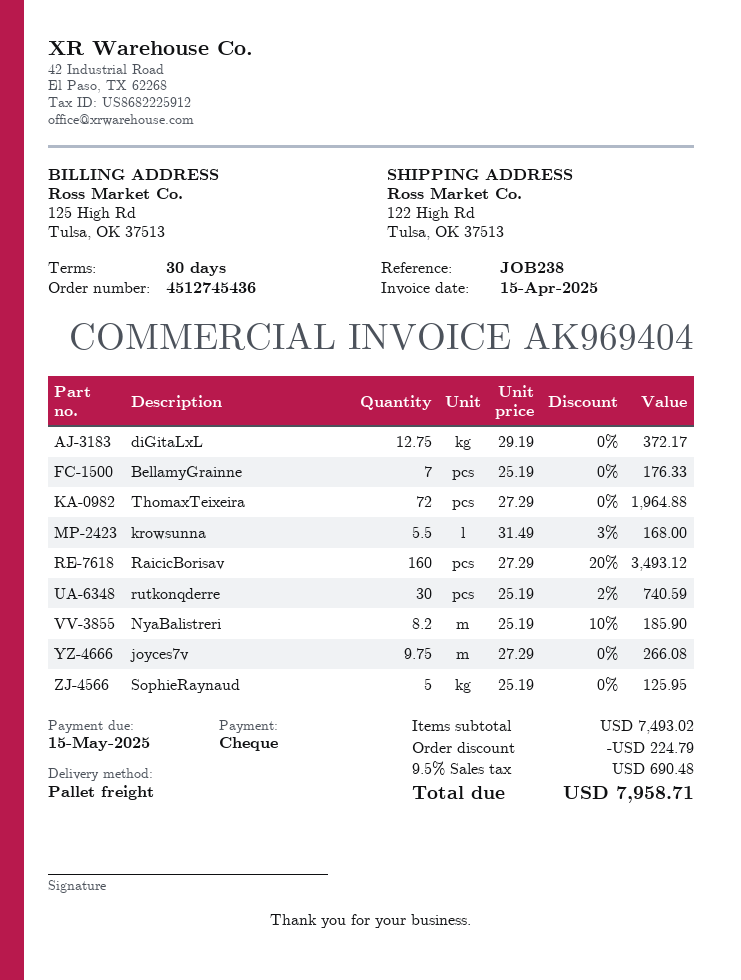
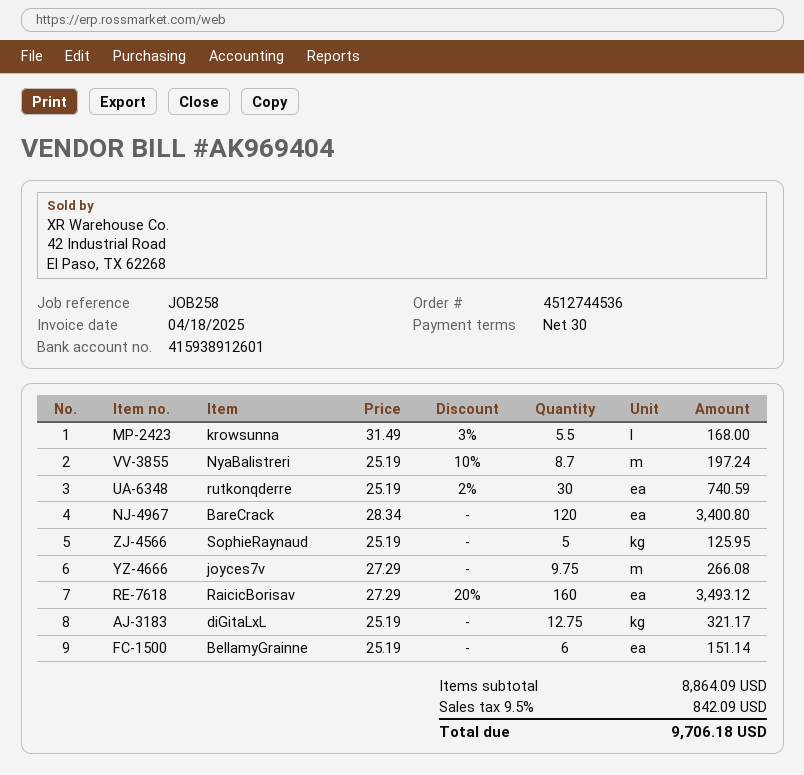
order number: 4512745436 -> 4512744536
invoice date: 2025-04-15 -> 2025-04-18
reference: JOB238 -> JOB258
diGitaLxL: 12.75 x 29.19 = 372.17 -> 12.75 x 25.19 = 321.17
BellamyGrainne: 7 x 25.19 = 176.33 -> 6 x 25.19 = 151.14
ThomaxTeixeira: 72 x 27.29 = 1964.88 -> none
NyaBalistreri: 8.2 x 25.19 - 10% = 185.90 -> 8.7 x 25.19 - 10% = 197.24
BareCrack: none -> 120 x 28.34 = 3400.80
subtotal: 7493.02 -> 8864.09
discount: 224.79 -> none
tax: 9.5% = 690.48 -> 9.5% = 842.09
total: 7958.71 -> 9706.18

